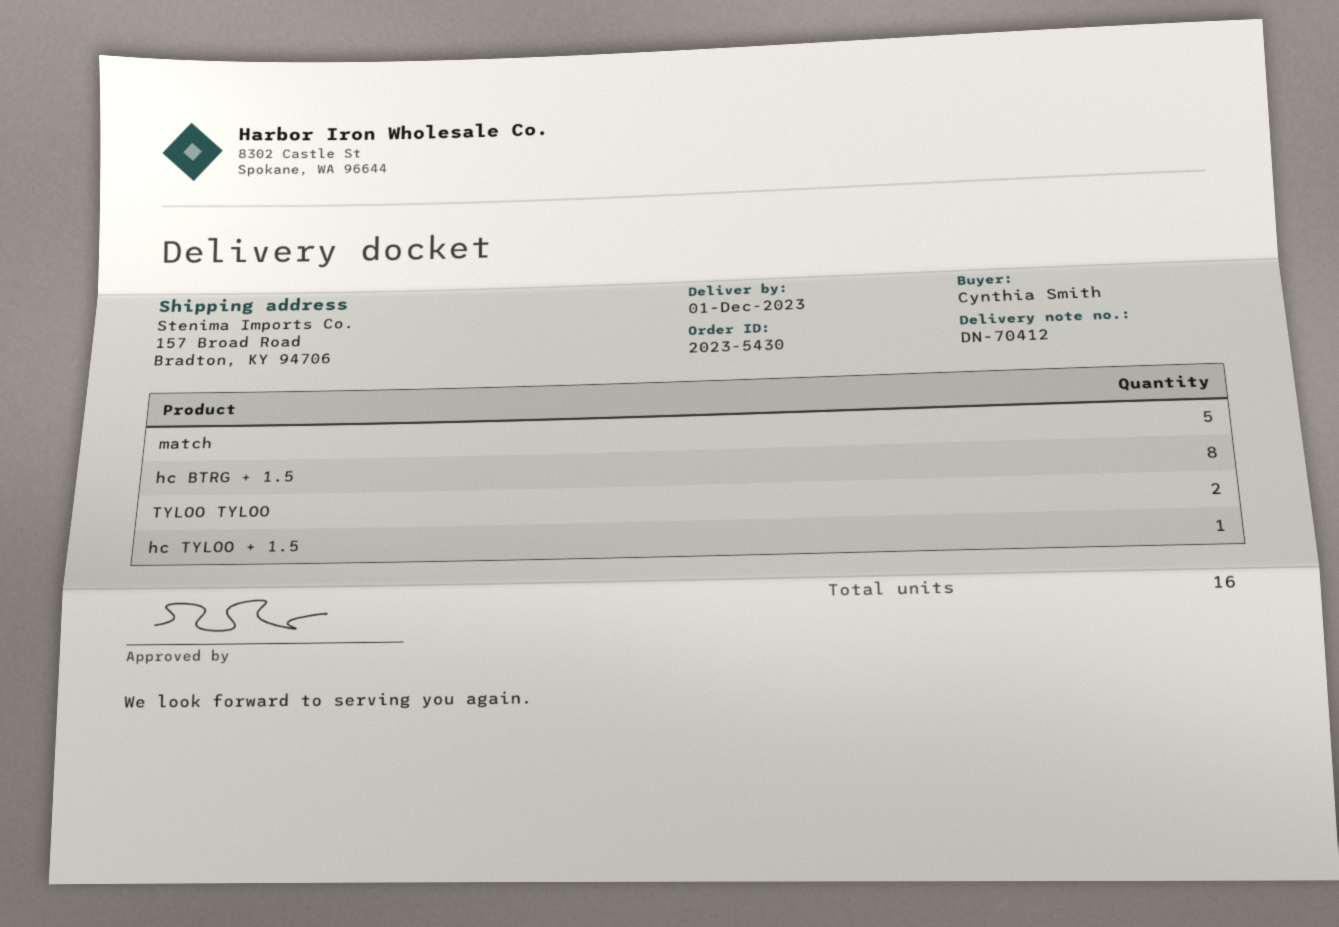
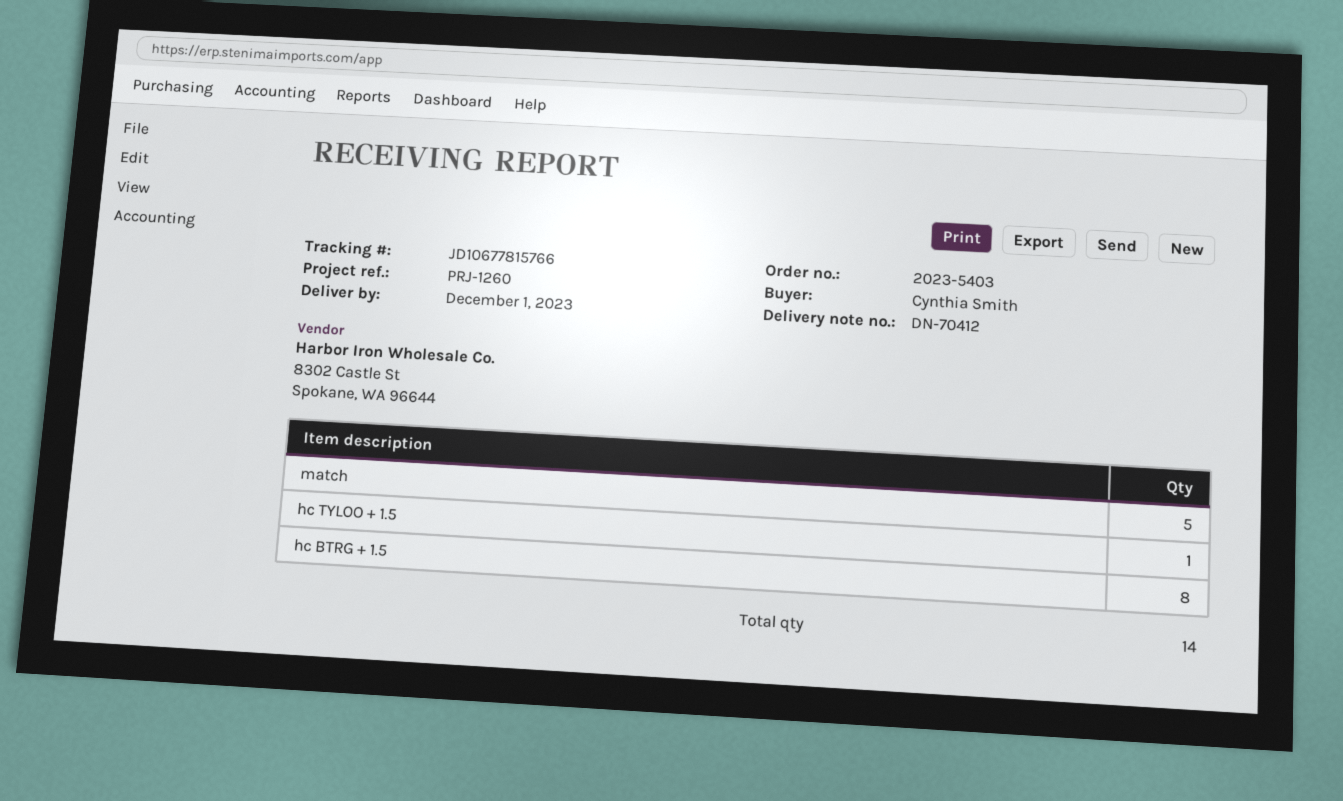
order number: 2023-5430 -> 2023-5403
TYLOO TYLOO: 2 -> none
total quantity: 16 -> 14

